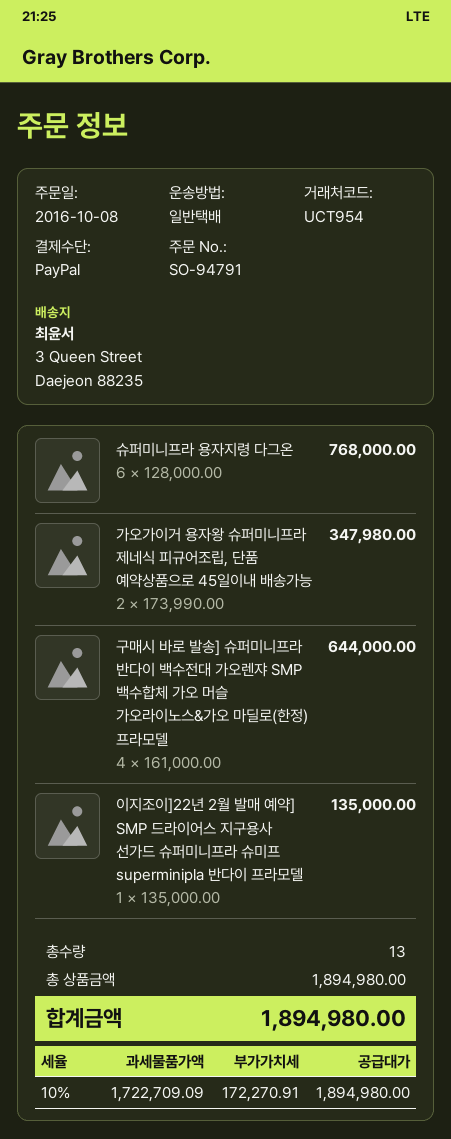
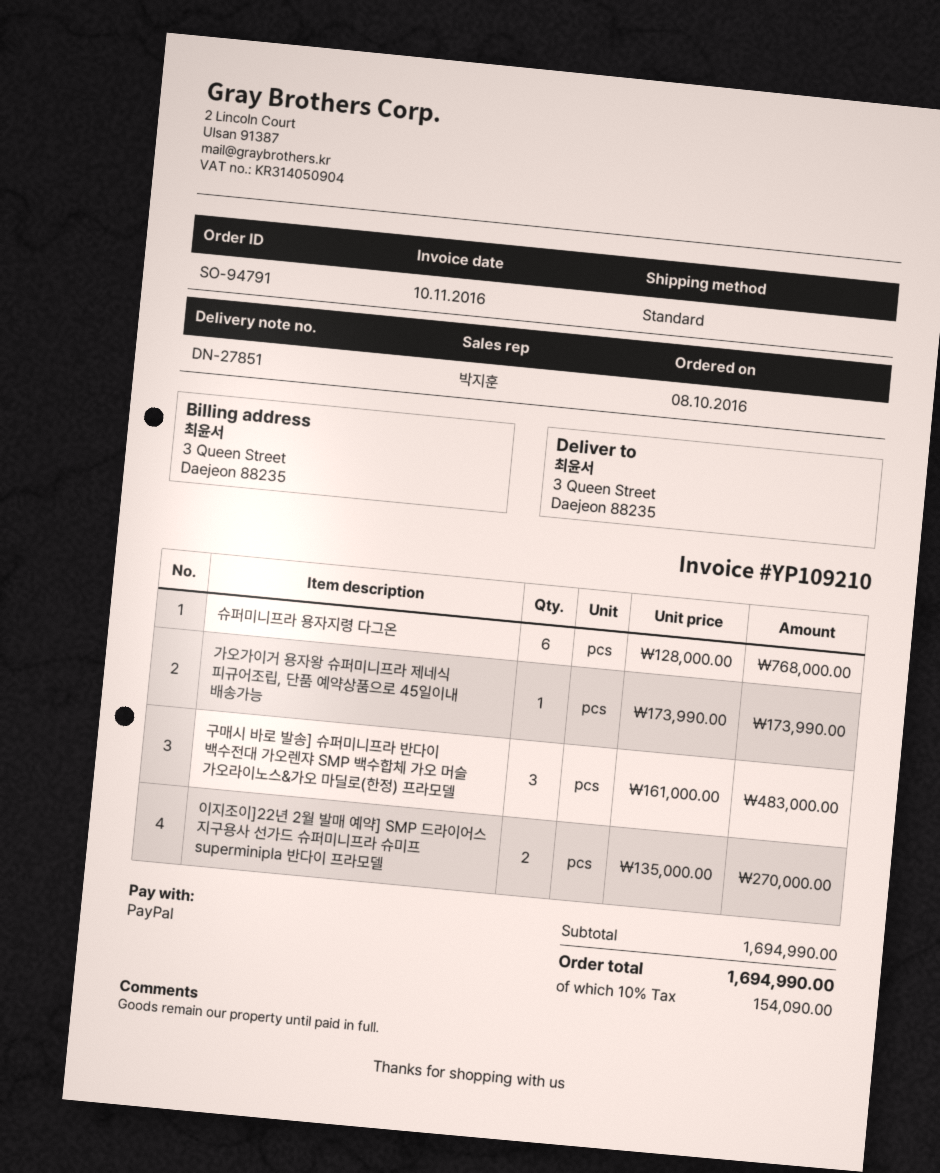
가오가이거 용자왕 슈퍼미니프라 제네식 피규어조립, 단품 예약상품으로 45일이내 배송가능: 2 x 173990.00 = 347980.00 -> 1 x 173990.00 = 173990.00
구매시 바로 발송] 슈퍼미니프라 반다이 백수전대 가오렌쟈 SMP 백수합체 가오 머슬 가오라이노스&가오 마딜로(한정) 프라모델: 4 x 161000.00 = 644000.00 -> 3 x 161000.00 = 483000.00
이지조이]22년 2월 발매 예약] SMP 드라이어스 지구용사 선가드 슈퍼미니프라 슈미프 superminipla 반다이 프라모델: 1 x 135000.00 = 135000.00 -> 2 x 135000.00 = 270000.00
subtotal: 1894980.00 -> 1694990.00
tax: 10% = 172270.91 -> 10% = 154090.00
total: 1894980.00 -> 1694990.00

